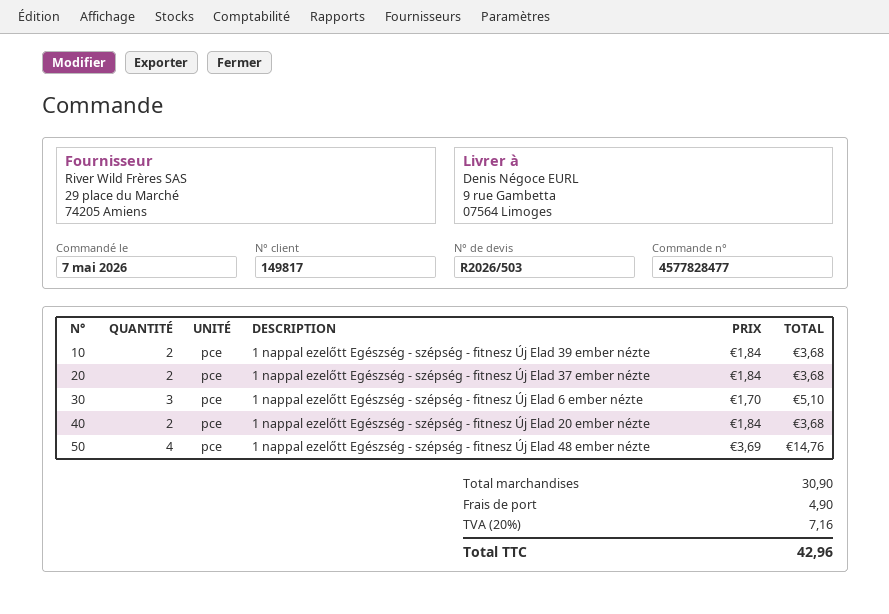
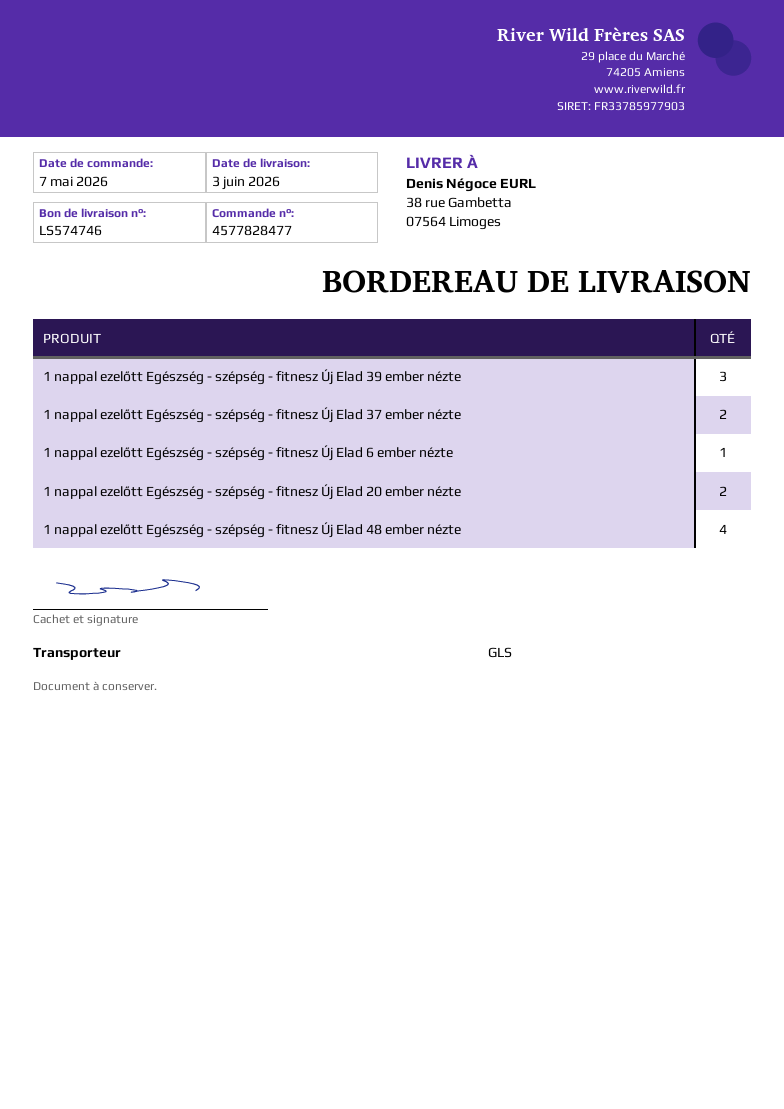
ship to: 9 rue Gambetta, 07564 Limoges -> 38 rue Gambetta, 07564 Limoges
1 nappal ezelőtt Egészség - szépség - fitnesz Új Elad 39 ember nézte: 2 -> 3
1 nappal ezelőtt Egészség - szépség - fitnesz Új Elad 6 ember nézte: 3 -> 1

